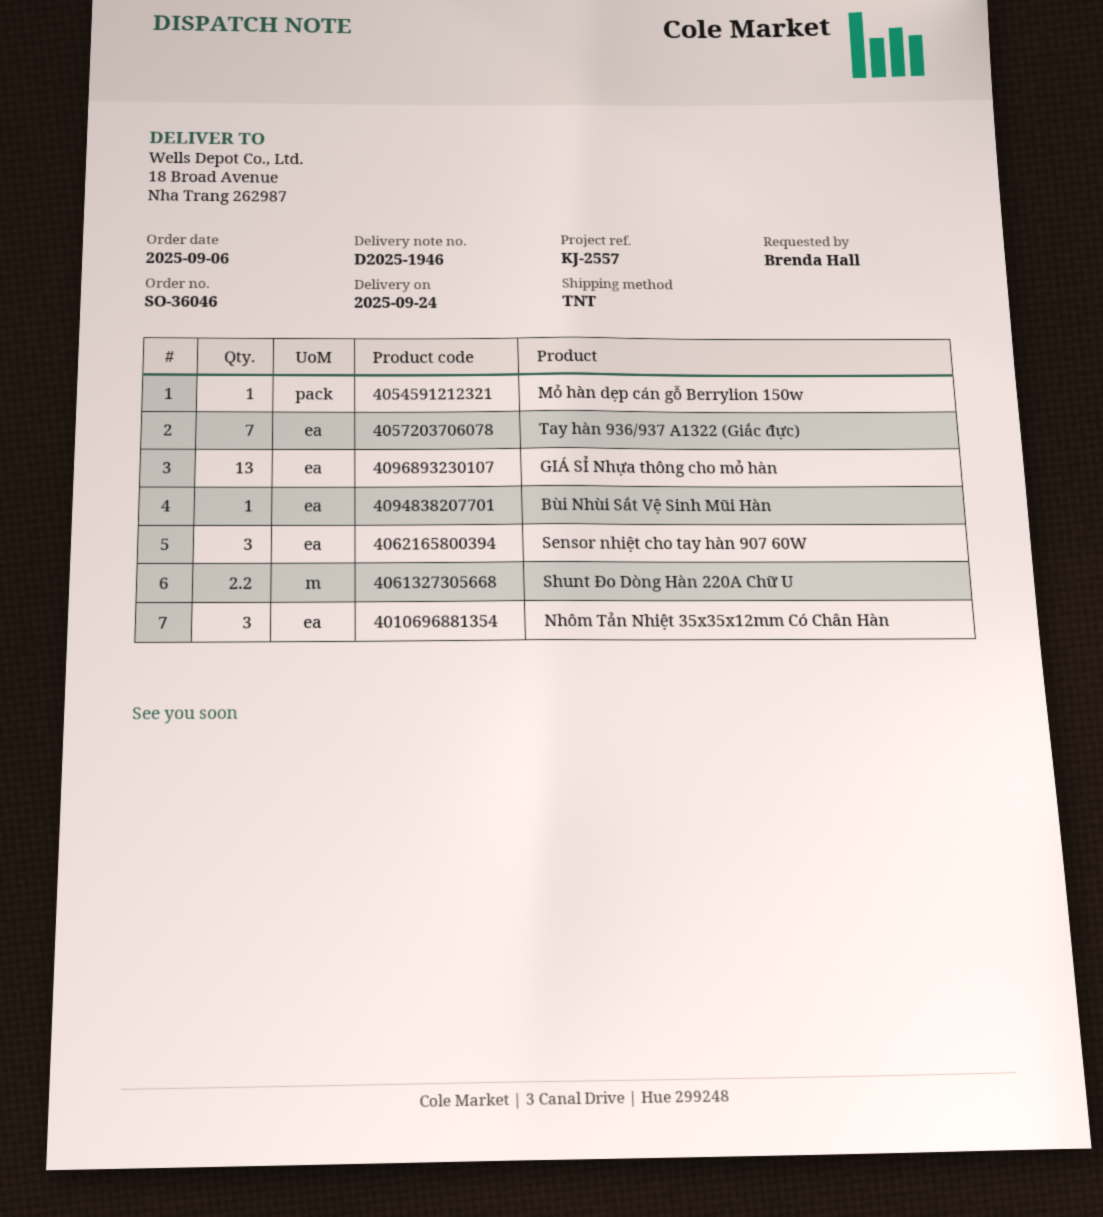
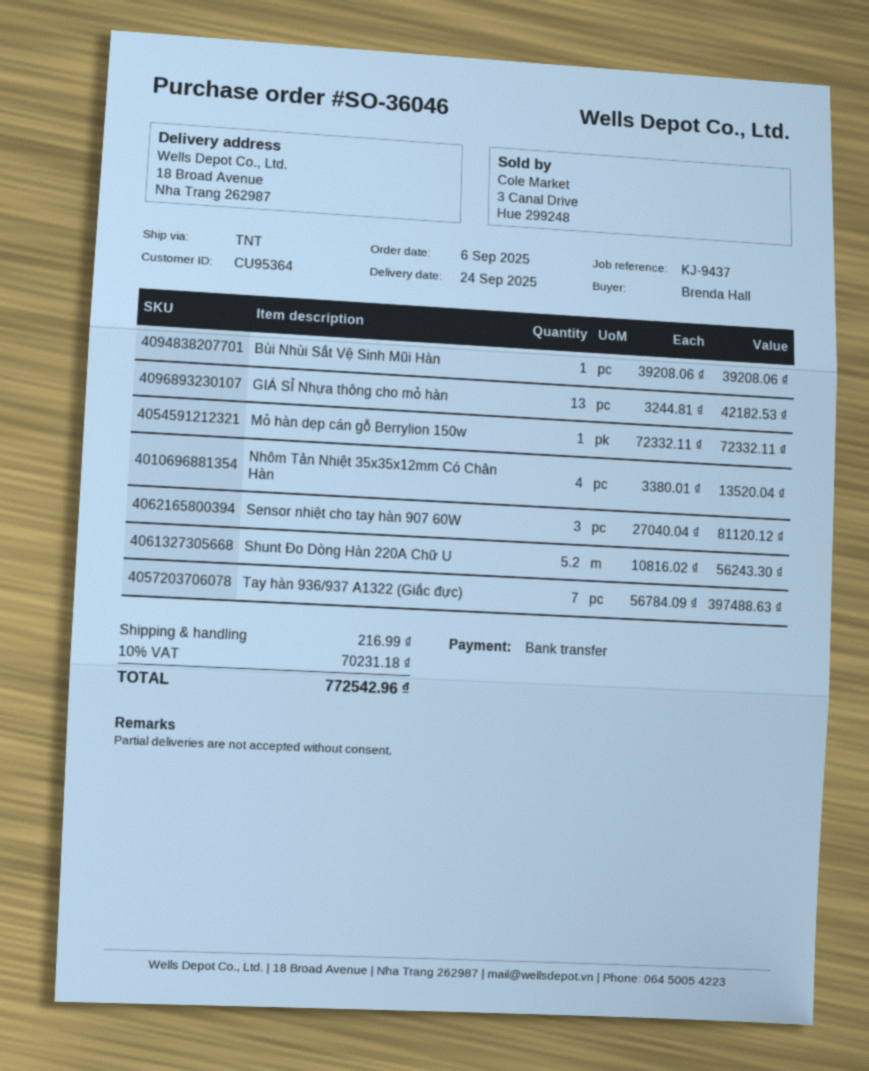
reference: KJ-2557 -> KJ-9437
Shunt Đo Dòng Hàn 220A Chữ U: 2.2 -> 5.2
Nhôm Tản Nhiệt 35x35x12mm Có Chân Hàn: 3 -> 4

